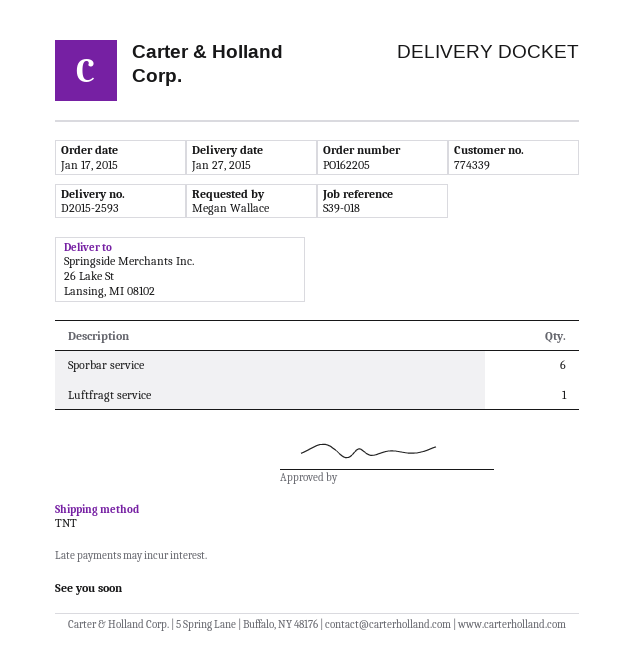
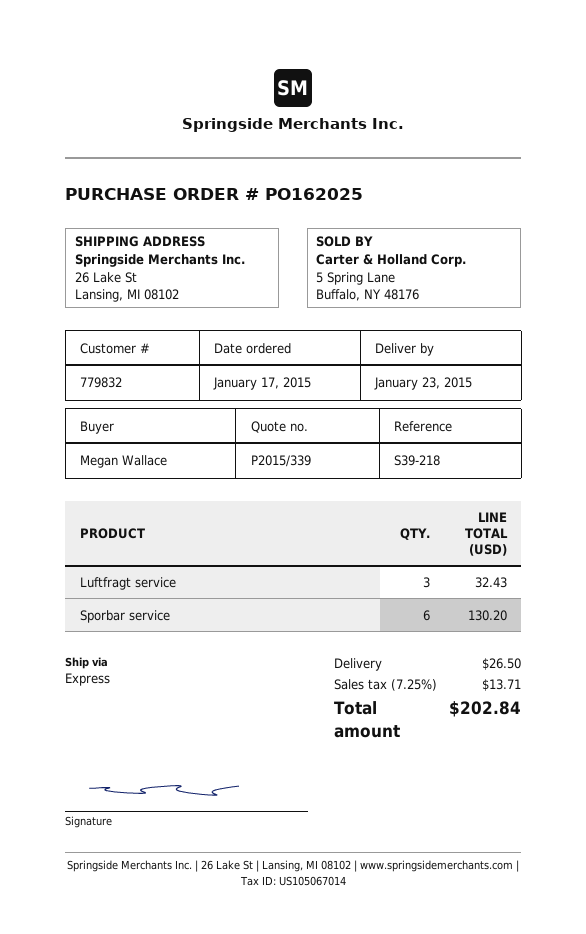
order number: PO162205 -> PO162025
delivery date: 2015-01-27 -> 2015-01-23
customer number: 774339 -> 779832
reference: S39-018 -> S39-218
shipping method: TNT -> express
Luftfragt service: 1 -> 3

